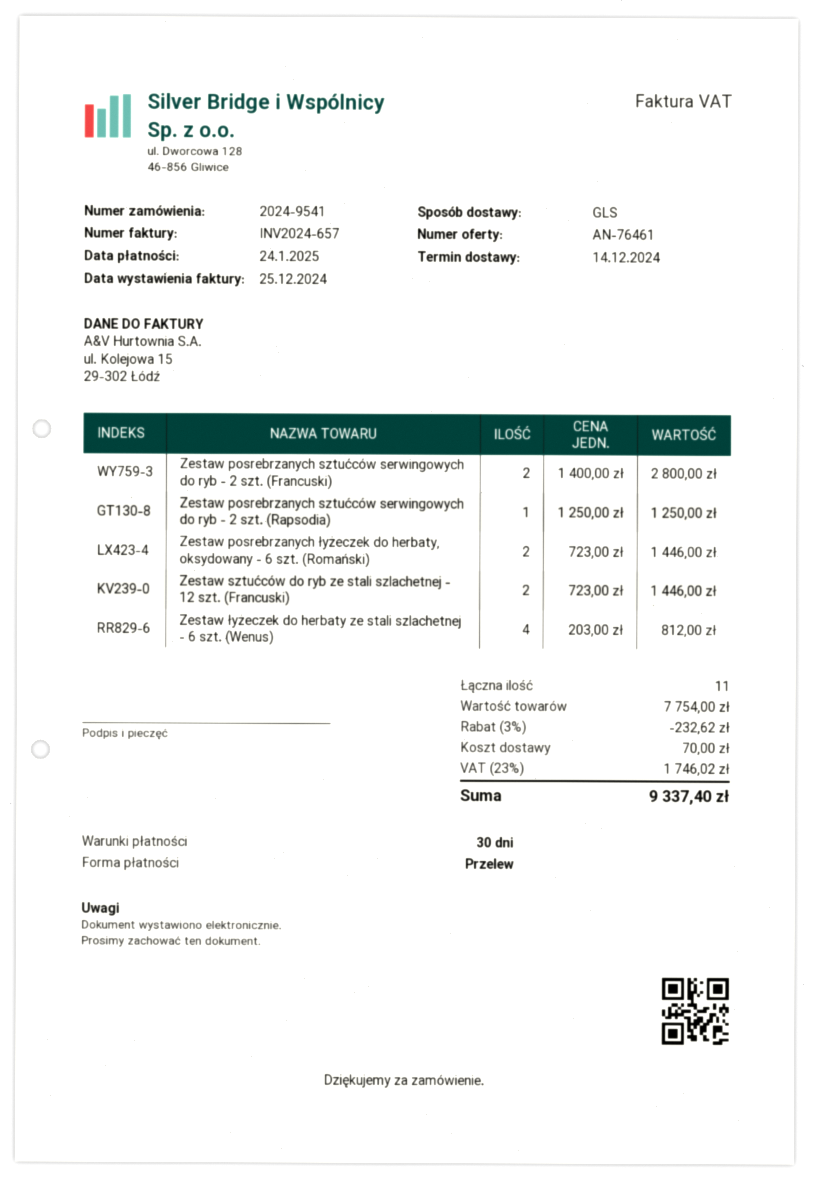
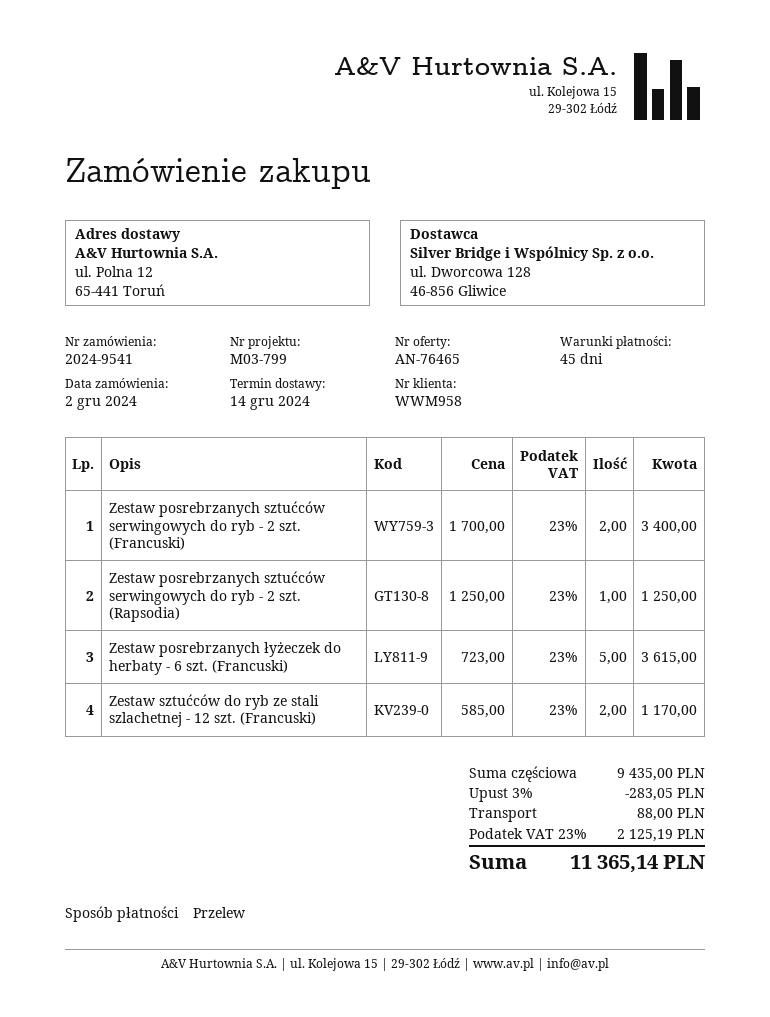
quote number: AN-76461 -> AN-76465
payment terms: 30 days -> 45 days
Zestaw posrebrzanych sztućców serwingowych do ryb - 2 szt. (Francuski): 2 x 1400.00 = 2800.00 -> 2 x 1700.00 = 3400.00
Zestaw posrebrzanych łyżeczek do herbaty, oksydowany - 6 szt. (Romański): 2 x 723.00 = 1446.00 -> none
Zestaw sztućców do ryb ze stali szlachetnej - 12 szt. (Francuski): 2 x 723.00 = 1446.00 -> 2 x 585.00 = 1170.00
Zestaw łyżeczek do herbaty ze stali szlachetnej - 6 szt. (Wenus): 4 x 203.00 = 812.00 -> none
Zestaw posrebrzanych łyżeczek do herbaty - 6 szt. (Francuski): none -> 5 x 723.00 = 3615.00
subtotal: 7754.00 -> 9435.00
discount: 3% = 232.62 -> 3% = 283.05
shipping: 70.00 -> 88.00
tax: 23% = 1746.02 -> 23% = 2125.19
total: 9337.40 -> 11365.14

